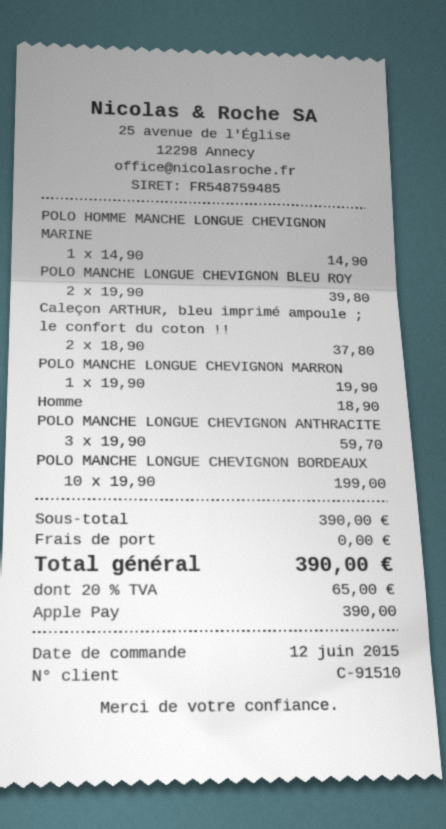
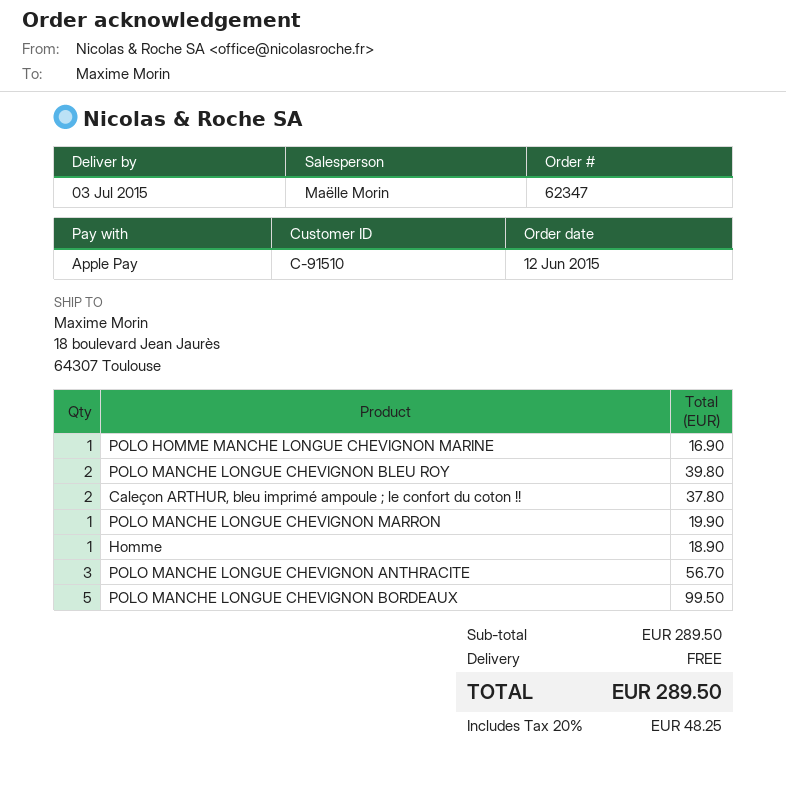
POLO HOMME MANCHE LONGUE CHEVIGNON MARINE: 1 for 14.90 -> 1 for 16.90
POLO MANCHE LONGUE CHEVIGNON ANTHRACITE: 3 for 59.70 -> 3 for 56.70
POLO MANCHE LONGUE CHEVIGNON BORDEAUX: 10 for 199.00 -> 5 for 99.50
subtotal: 390.00 -> 289.50
tax: 20% = 65.00 -> 20% = 48.25
total: 390.00 -> 289.50

